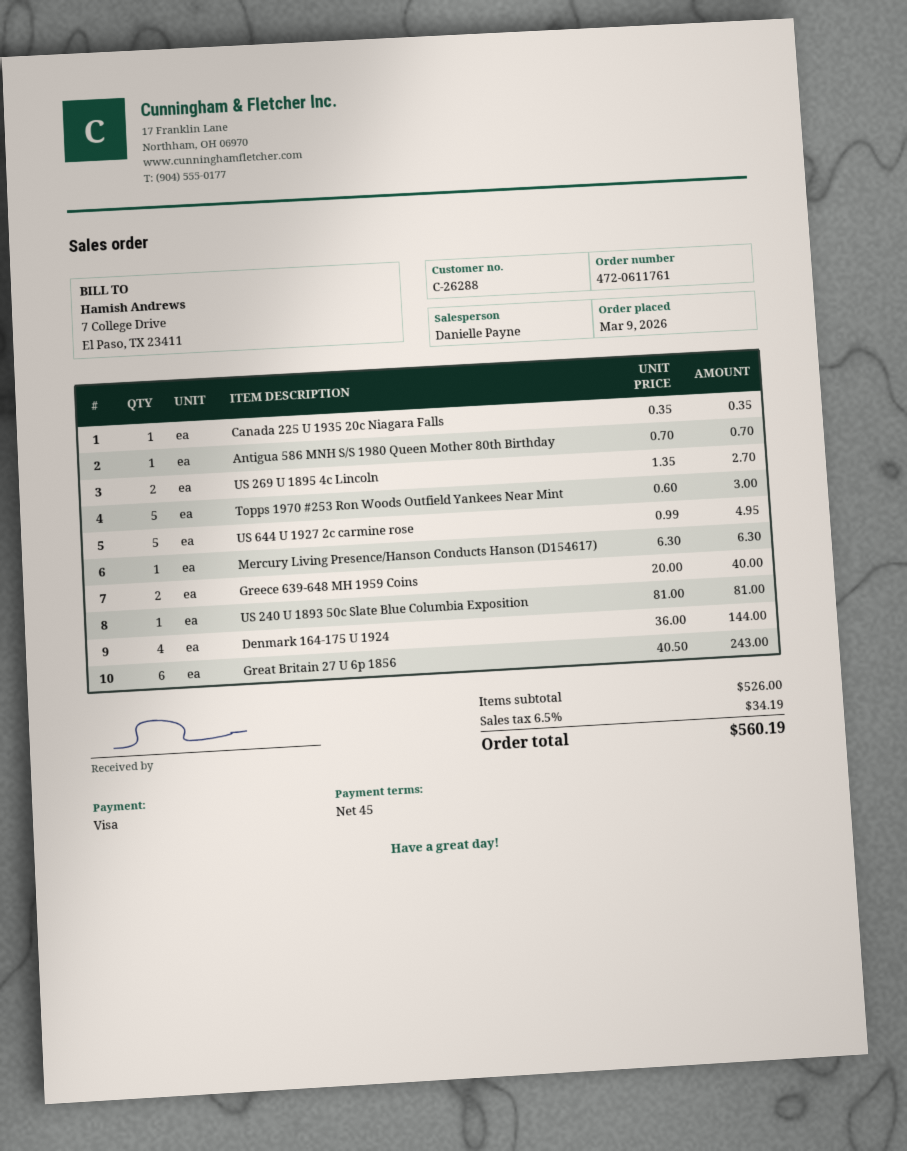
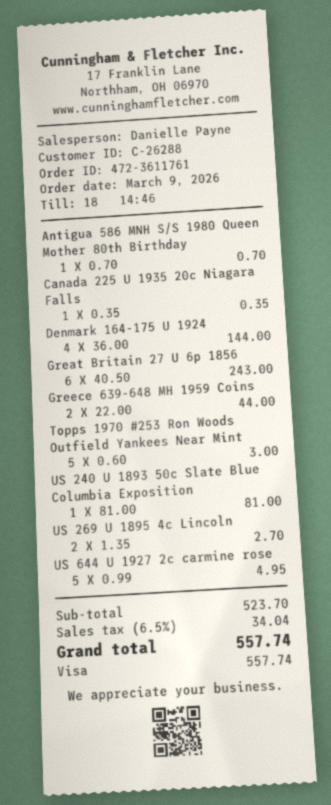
order number: 472-0611761 -> 472-3611761
Mercury Living Presence/Hanson Conducts Hanson (D154617): 1 x 6.30 = 6.30 -> none
Greece 639-648 MH 1959 Coins: 2 x 20.00 = 40.00 -> 2 x 22.00 = 44.00
subtotal: 526.00 -> 523.70
tax: 6.5% = 34.19 -> 6.5% = 34.04
total: 560.19 -> 557.74

